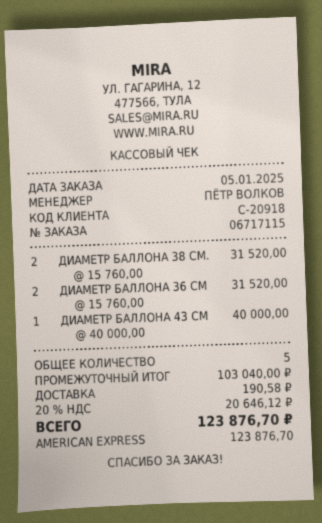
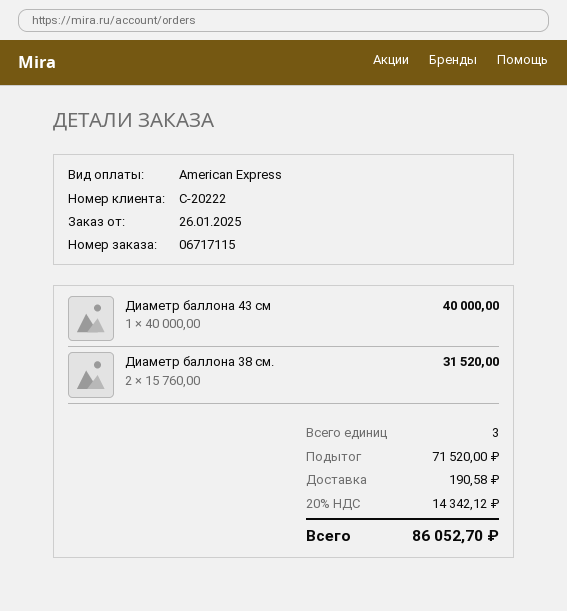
order date: 2025-01-05 -> 2025-01-26
customer number: C-20918 -> C-20222
ДИАМЕТР БАЛЛОНА 36 СМ: 2 x 15760.00 = 31520.00 -> none
total quantity: 5 -> 3
subtotal: 103040.00 -> 71520.00
tax: 20% = 20646.12 -> 20% = 14342.12
total: 123876.70 -> 86052.70

